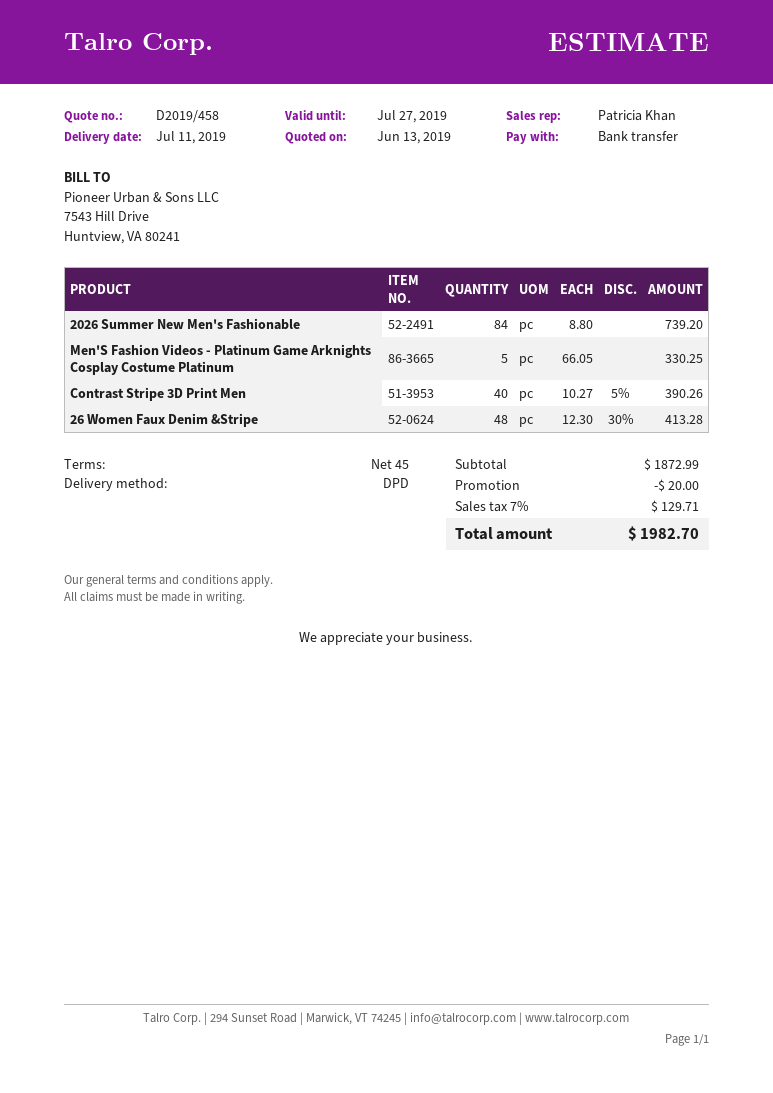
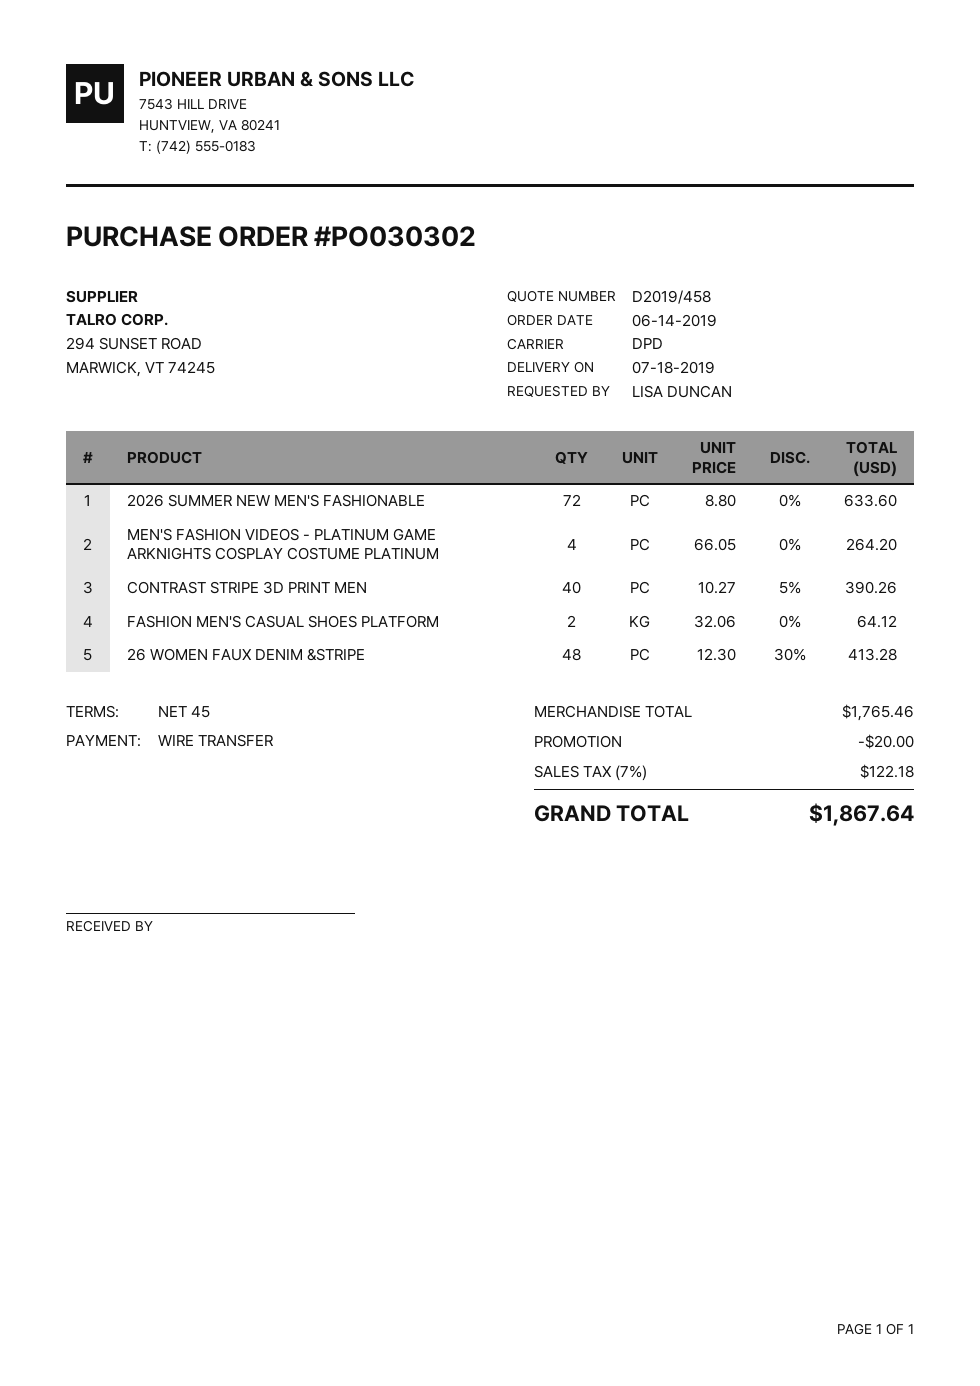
delivery date: 2019-07-11 -> 2019-07-18
2026 Summer New Men's Fashionable: 84 x 8.80 = 739.20 -> 72 x 8.80 = 633.60
Men'S Fashion Videos - Platinum Game Arknights Cosplay Costume Platinum: 5 x 66.05 = 330.25 -> 4 x 66.05 = 264.20
FASHION MEN'S CASUAL SHOES PLATFORM: none -> 2 x 32.06 = 64.12
subtotal: 1872.99 -> 1765.46
tax: 7% = 129.71 -> 7% = 122.18
total: 1982.70 -> 1867.64

